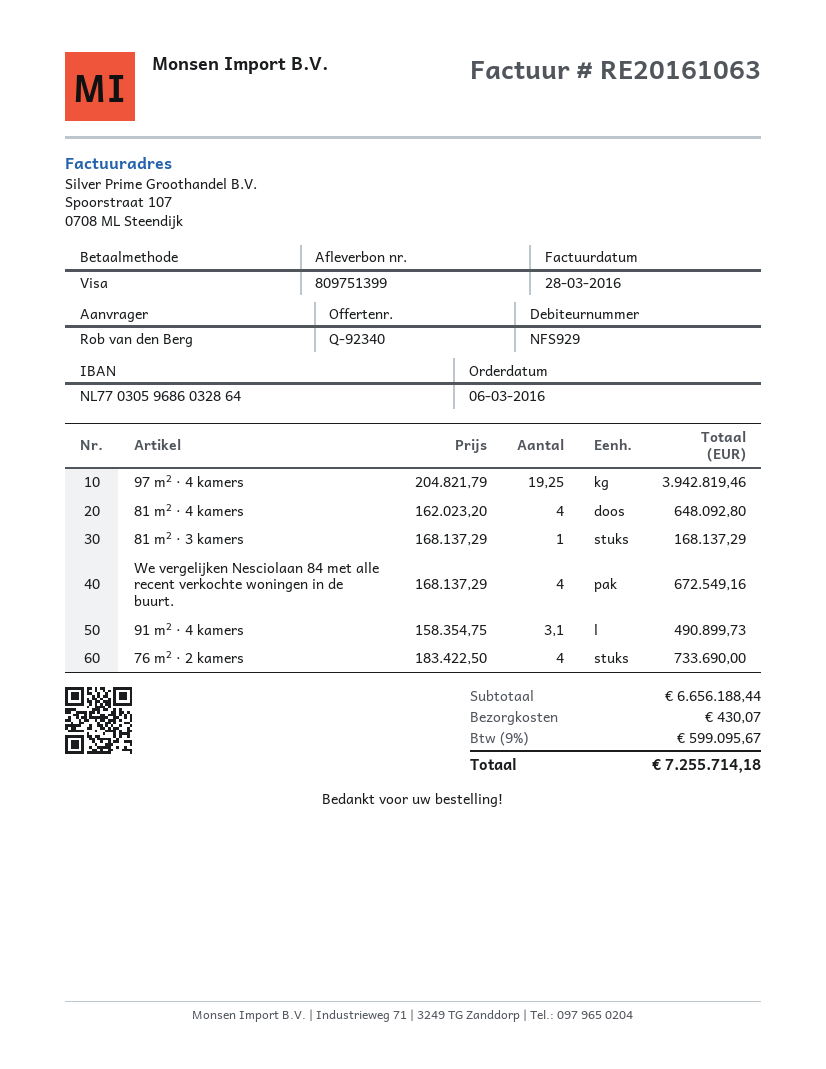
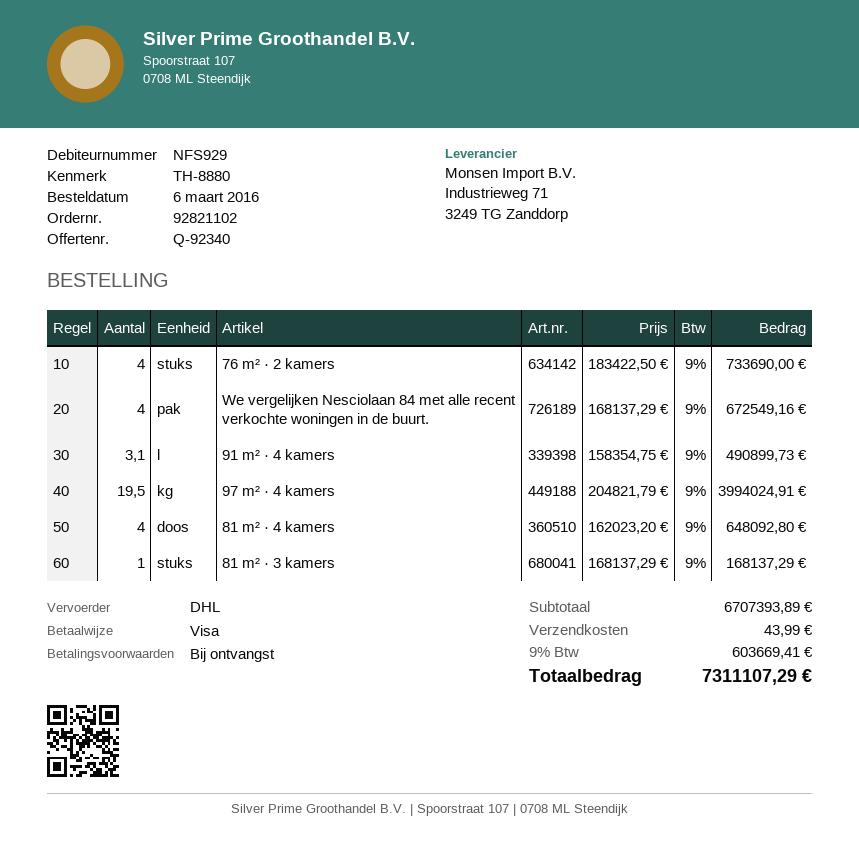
97 m² · 4 kamers: 19.25 x 204821.79 = 3942819.46 -> 19.5 x 204821.79 = 3994024.91
subtotal: 6656188.44 -> 6707393.89
shipping: 430.07 -> 43.99
tax: 9% = 599095.67 -> 9% = 603669.41
total: 7255714.18 -> 7311107.29

